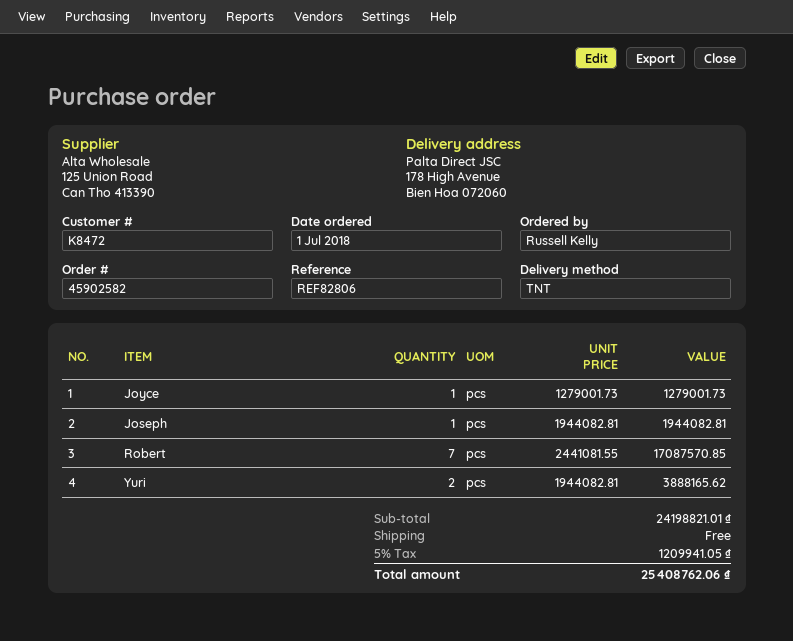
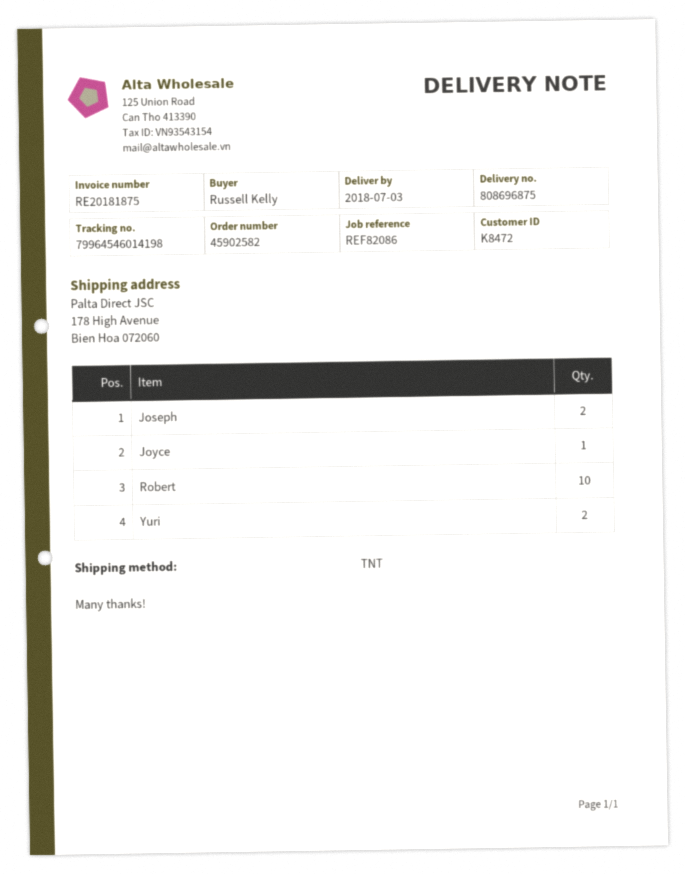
reference: REF82806 -> REF82086
Joseph: 1 -> 2
Robert: 7 -> 10

